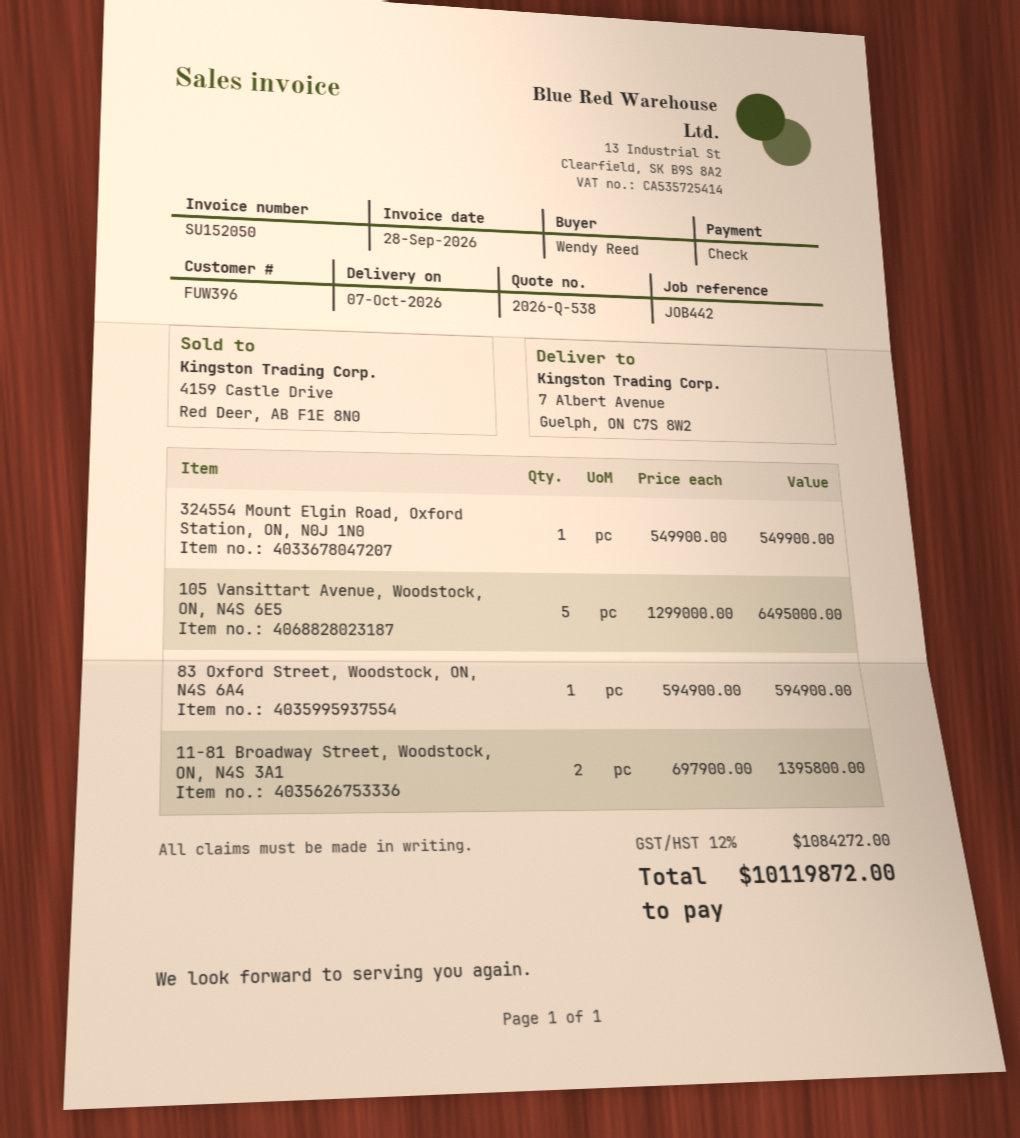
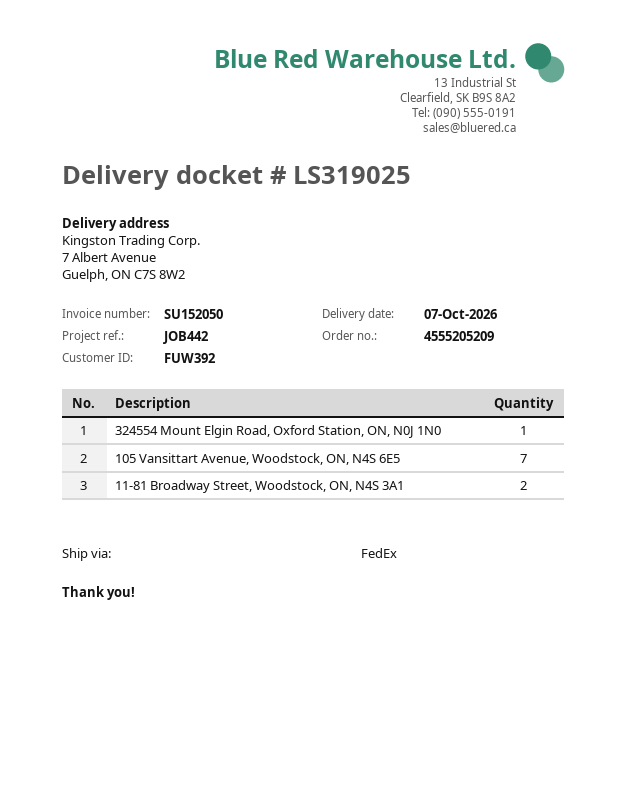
customer number: FUW396 -> FUW392
105 Vansittart Avenue, Woodstock, ON, N4S 6E5: 5 -> 7
83 Oxford Street, Woodstock, ON, N4S 6A4: 1 -> none

